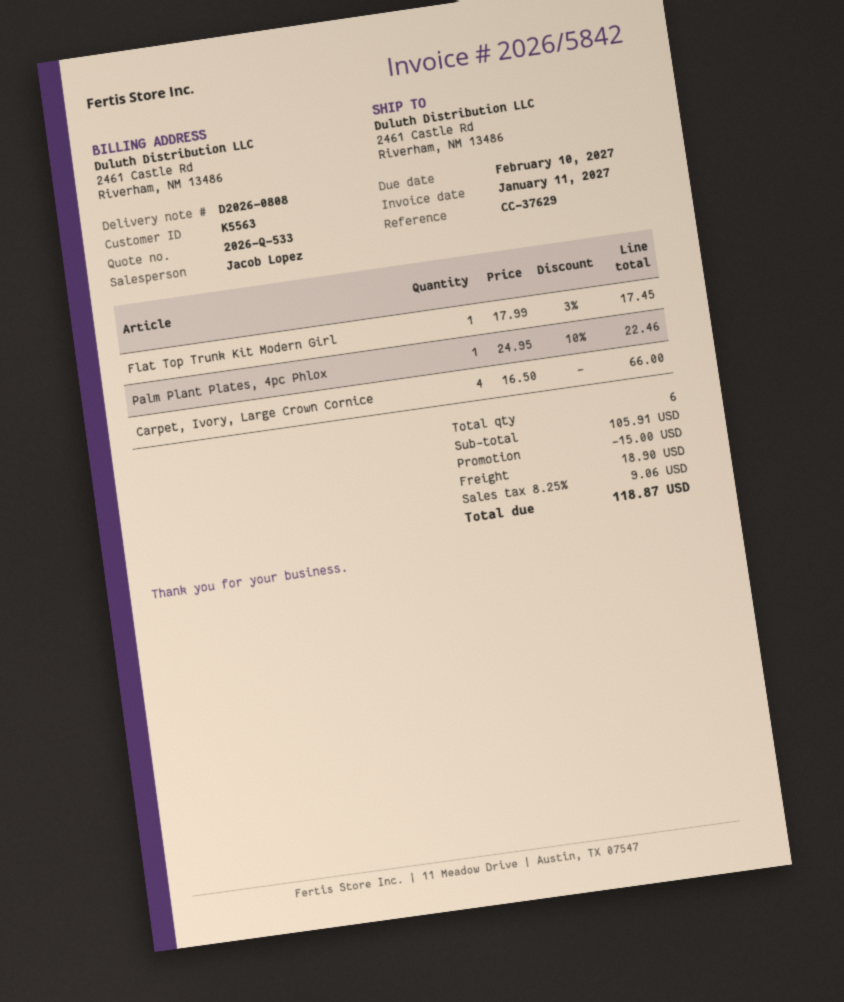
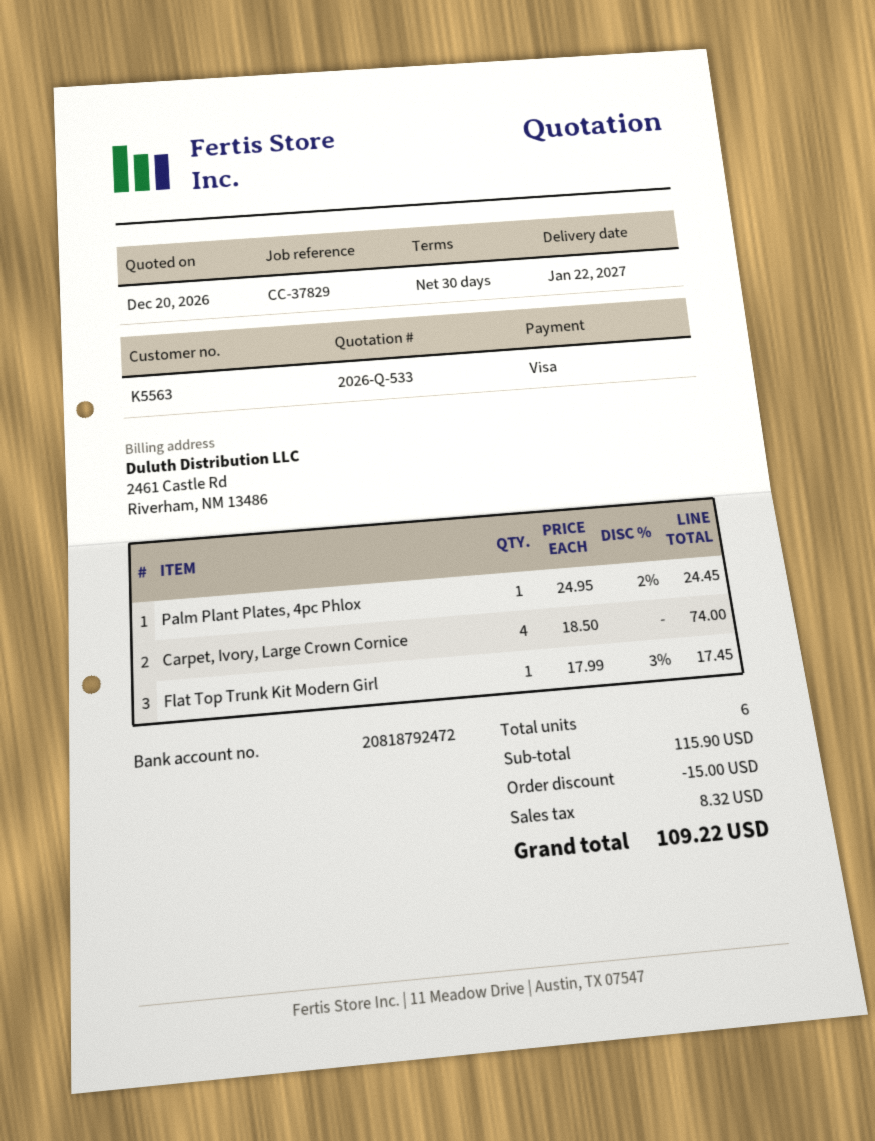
reference: CC-37629 -> CC-37829
Palm Plant Plates, 4pc Phlox: 1 x 24.95 - 10% = 22.46 -> 1 x 24.95 - 2% = 24.45
Carpet, Ivory, Large Crown Cornice: 4 x 16.50 = 66.00 -> 4 x 18.50 = 74.00
subtotal: 105.91 -> 115.90
shipping: 18.90 -> none
tax: 9.06 -> 8.32
total: 118.87 -> 109.22

